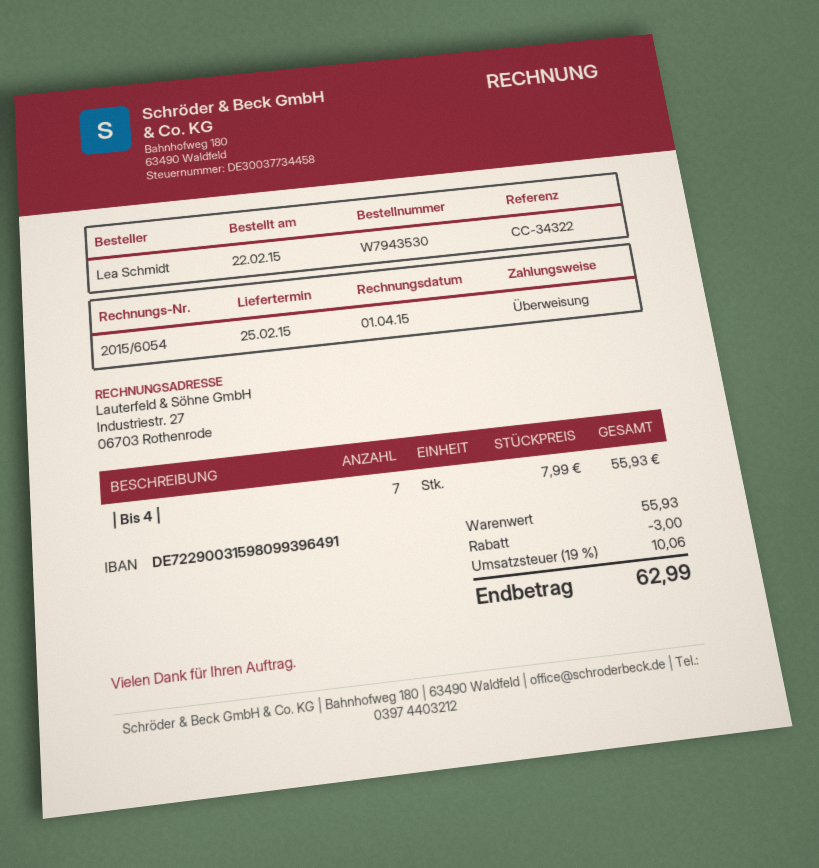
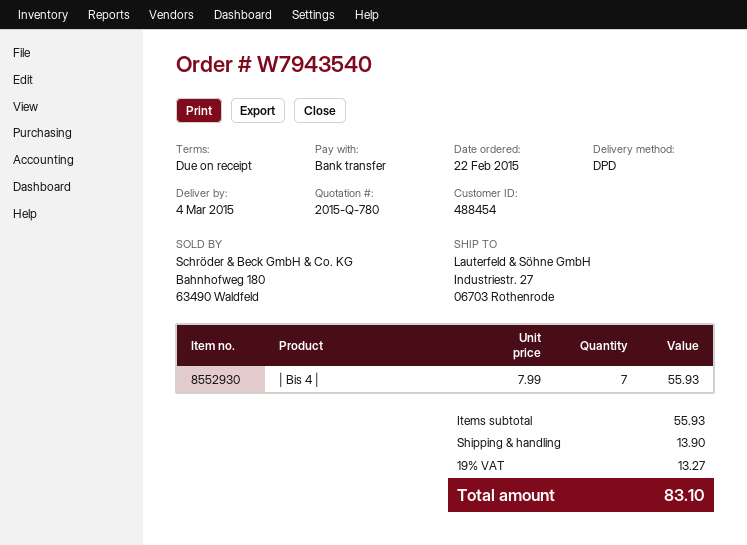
order number: W7943530 -> W7943540
delivery date: 2015-02-25 -> 2015-03-04
discount: 3.00 -> none
shipping: none -> 13.90
tax: 19% = 10.06 -> 19% = 13.27
total: 62.99 -> 83.10

